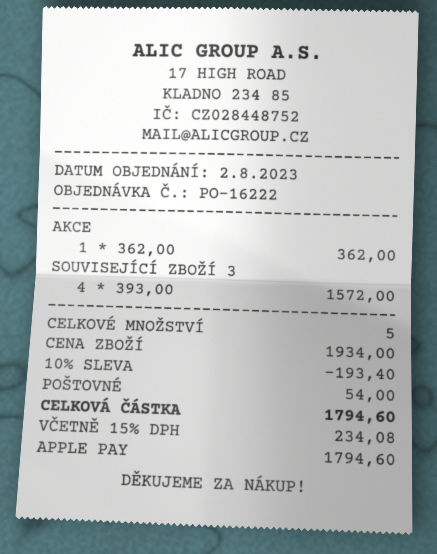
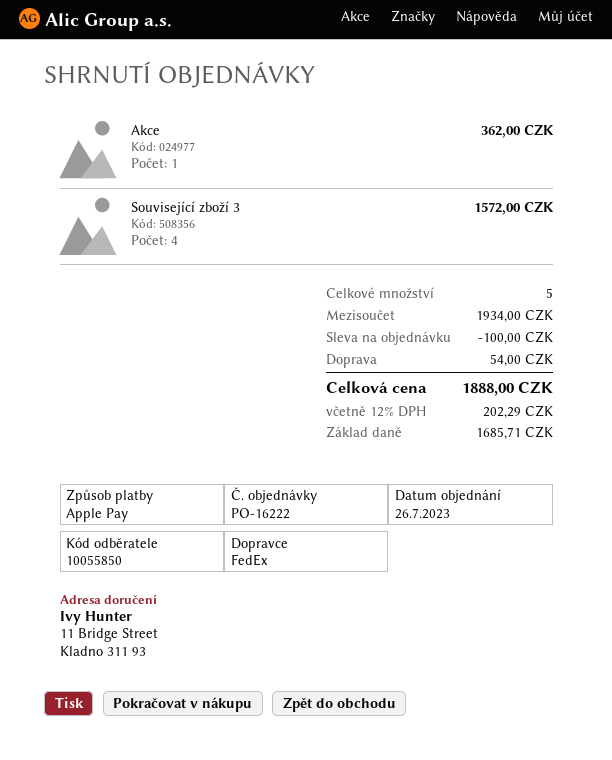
order date: 2023-08-02 -> 2023-07-26
discount: 193.40 -> 100.00
tax: 15% = 234.08 -> 12% = 202.29
total: 1794.60 -> 1888.00

